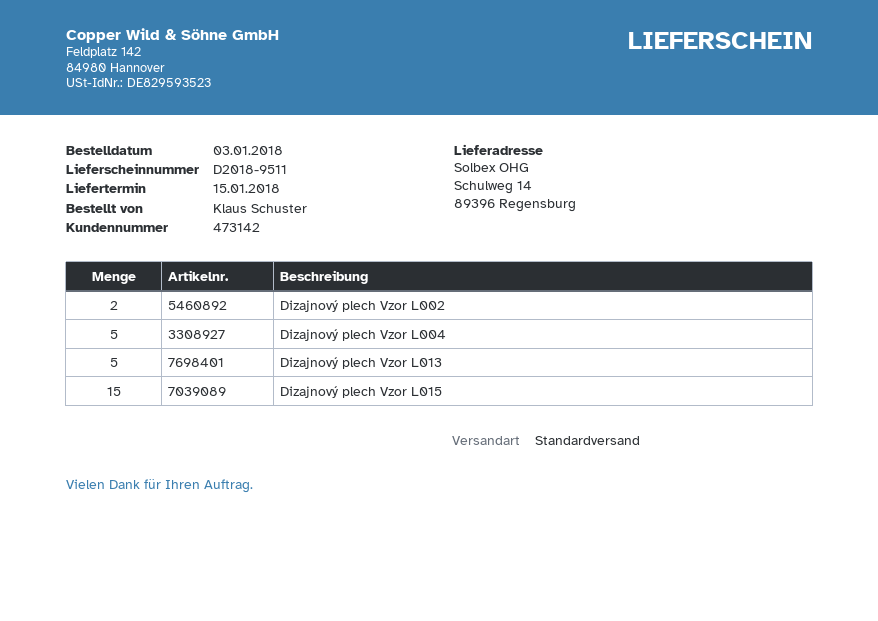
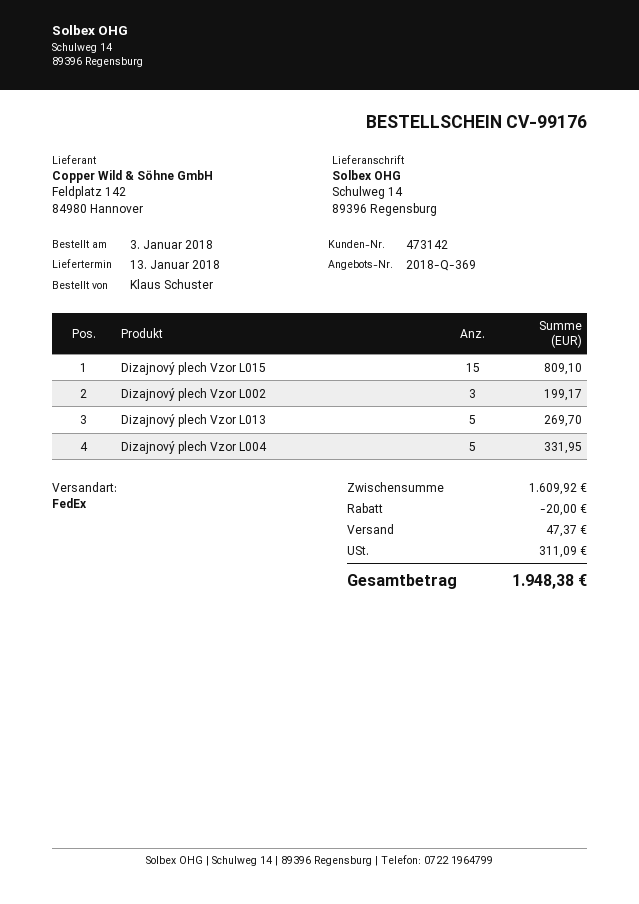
delivery date: 2018-01-15 -> 2018-01-13
shipping method: standard -> FedEx
Dizajnový plech Vzor L002: 2 -> 3

